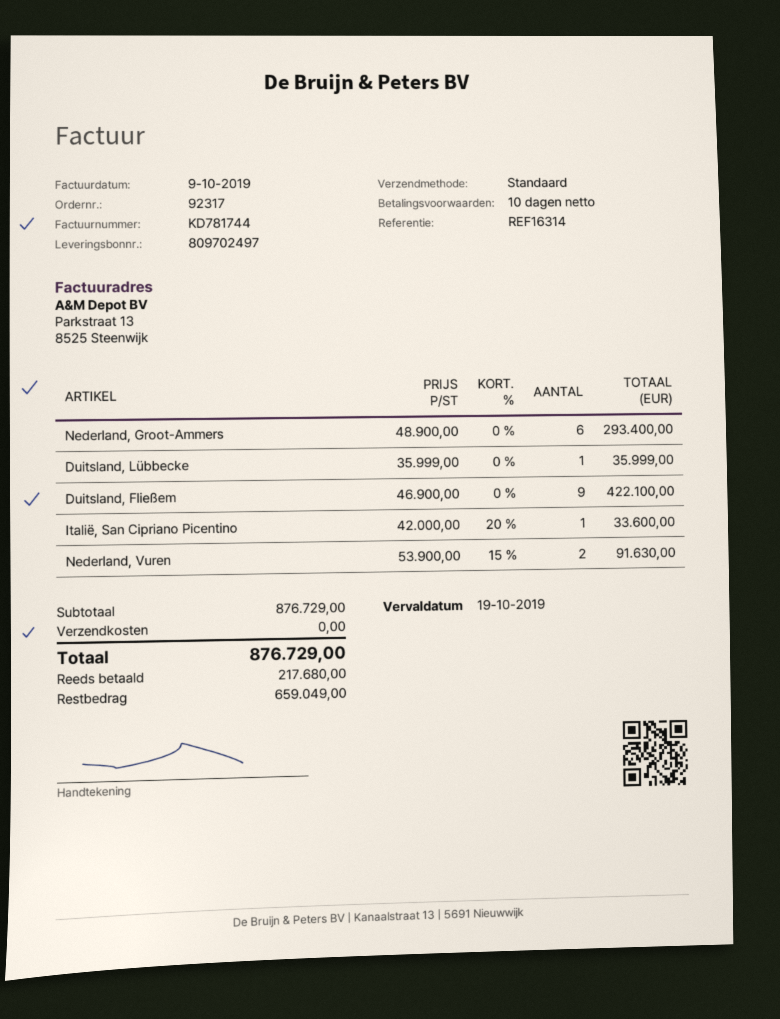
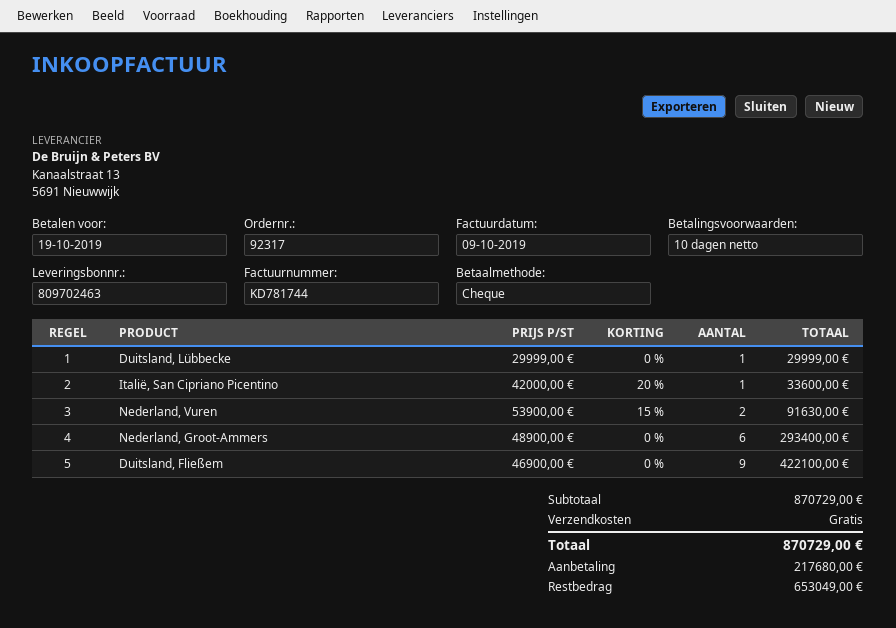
delivery note number: 809702497 -> 809702463
Duitsland, Lübbecke: 1 x 35999.00 = 35999.00 -> 1 x 29999.00 = 29999.00
subtotal: 876729.00 -> 870729.00
total: 876729.00 -> 870729.00
balance: 659049.00 -> 653049.00

